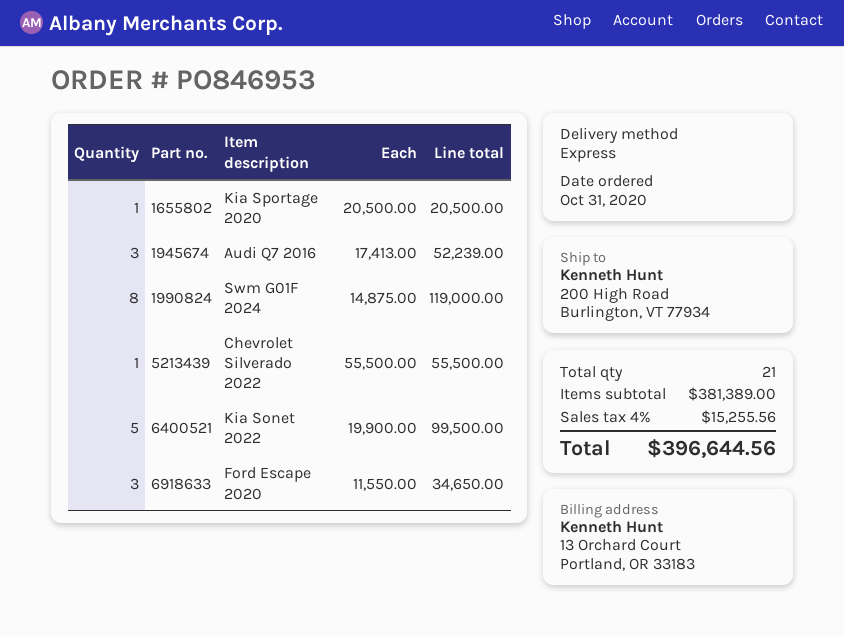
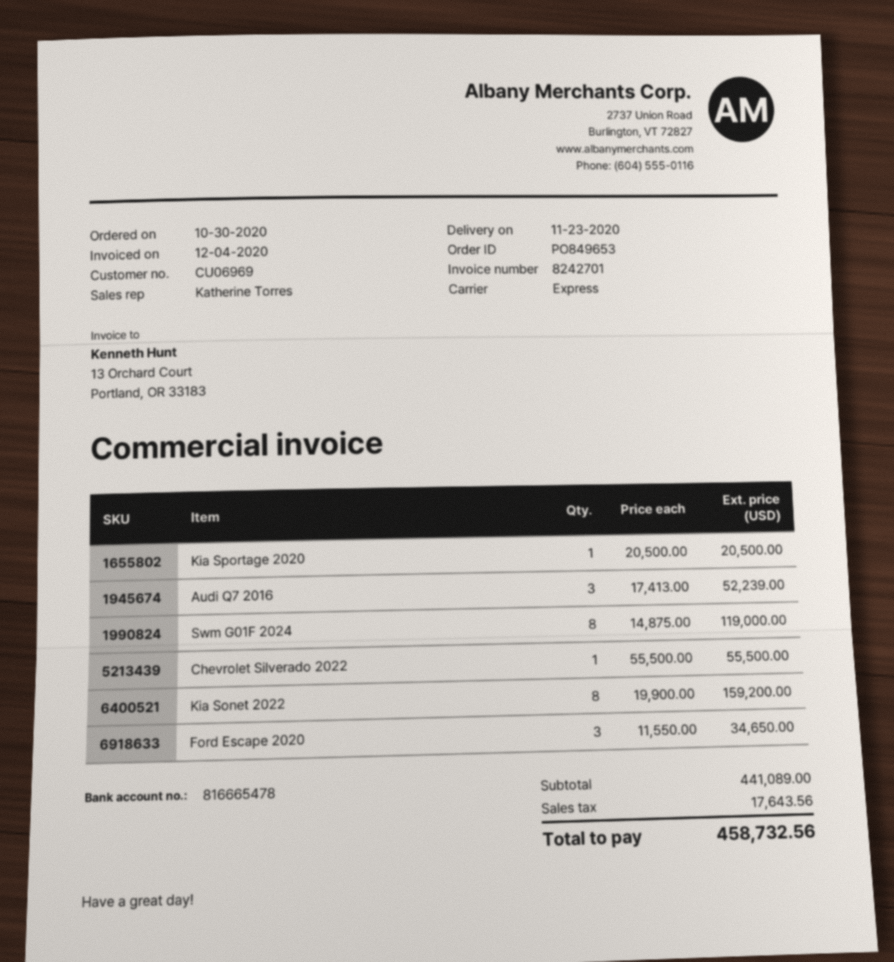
order number: PO846953 -> PO849653
order date: 2020-10-31 -> 2020-10-30
Kia Sonet 2022: 5 x 19900.00 = 99500.00 -> 8 x 19900.00 = 159200.00
subtotal: 381389.00 -> 441089.00
tax: 15255.56 -> 17643.56
total: 396644.56 -> 458732.56

